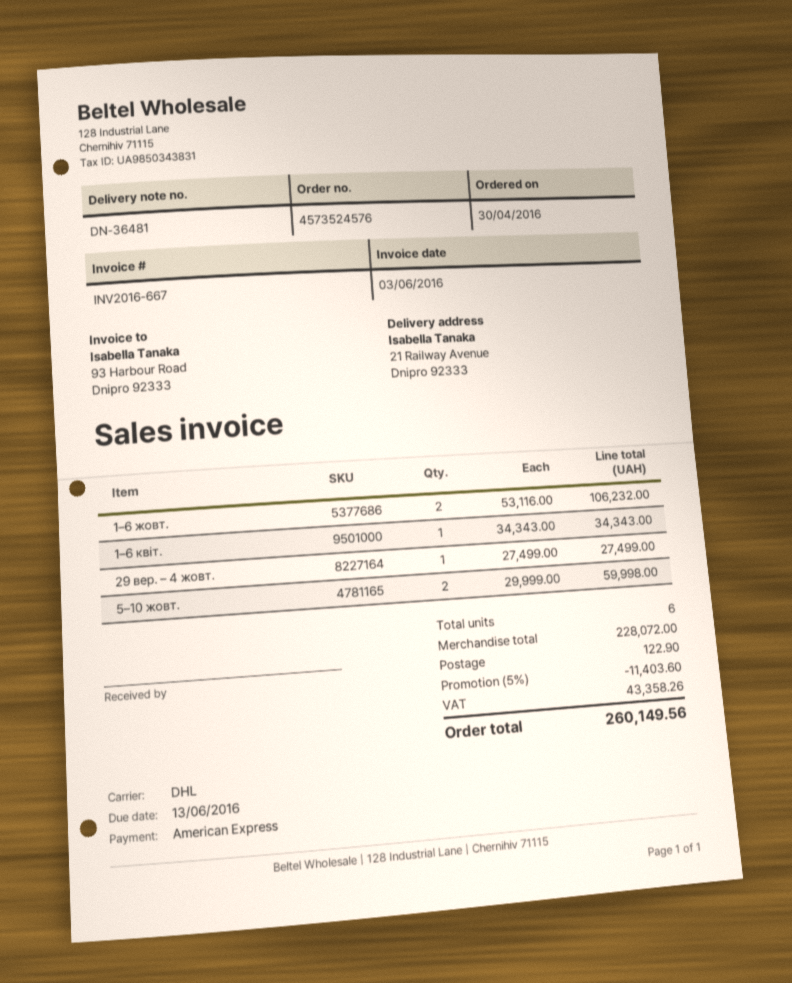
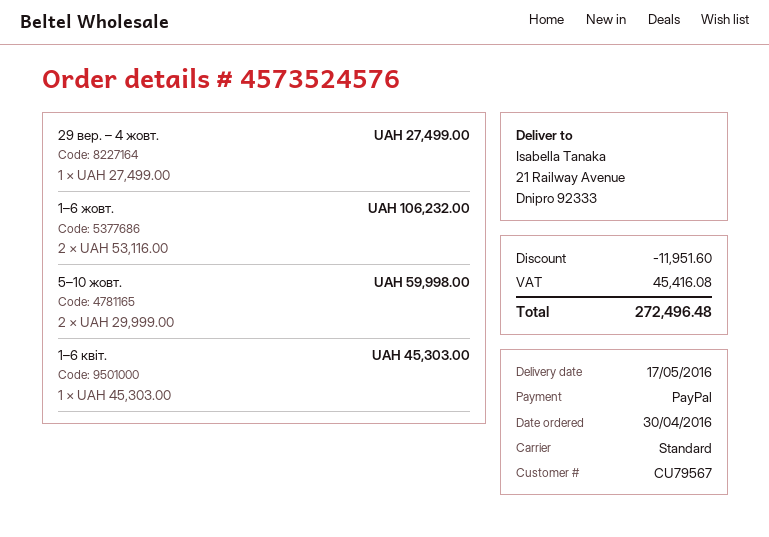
payment method: American Express -> PayPal
shipping method: DHL -> standard
1–6 квіт.: 1 x 34343.00 = 34343.00 -> 1 x 45303.00 = 45303.00
discount: 11403.60 -> 11951.60
shipping: 122.90 -> none
tax: 43358.26 -> 45416.08
total: 260149.56 -> 272496.48

